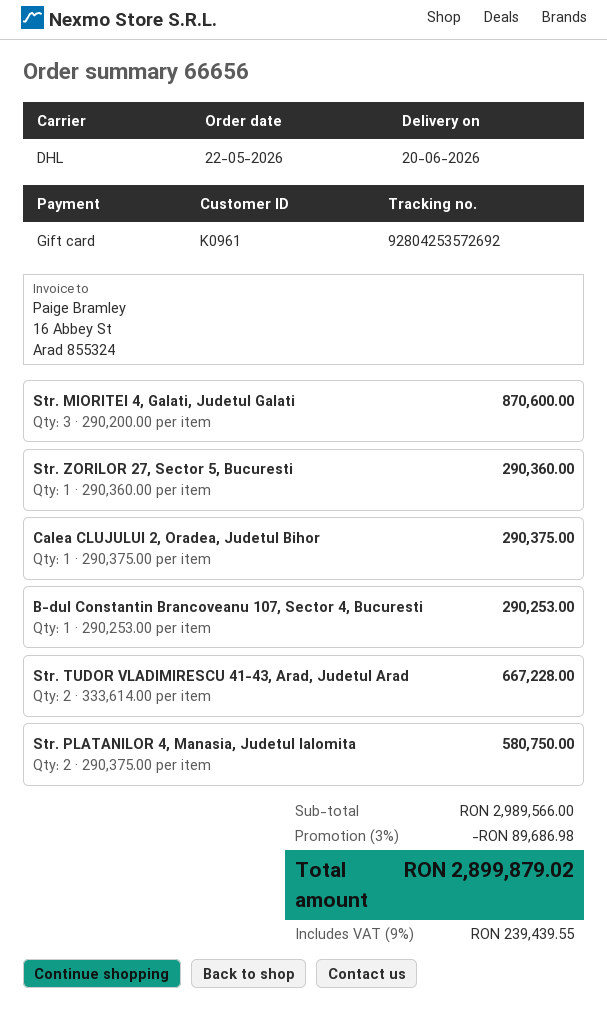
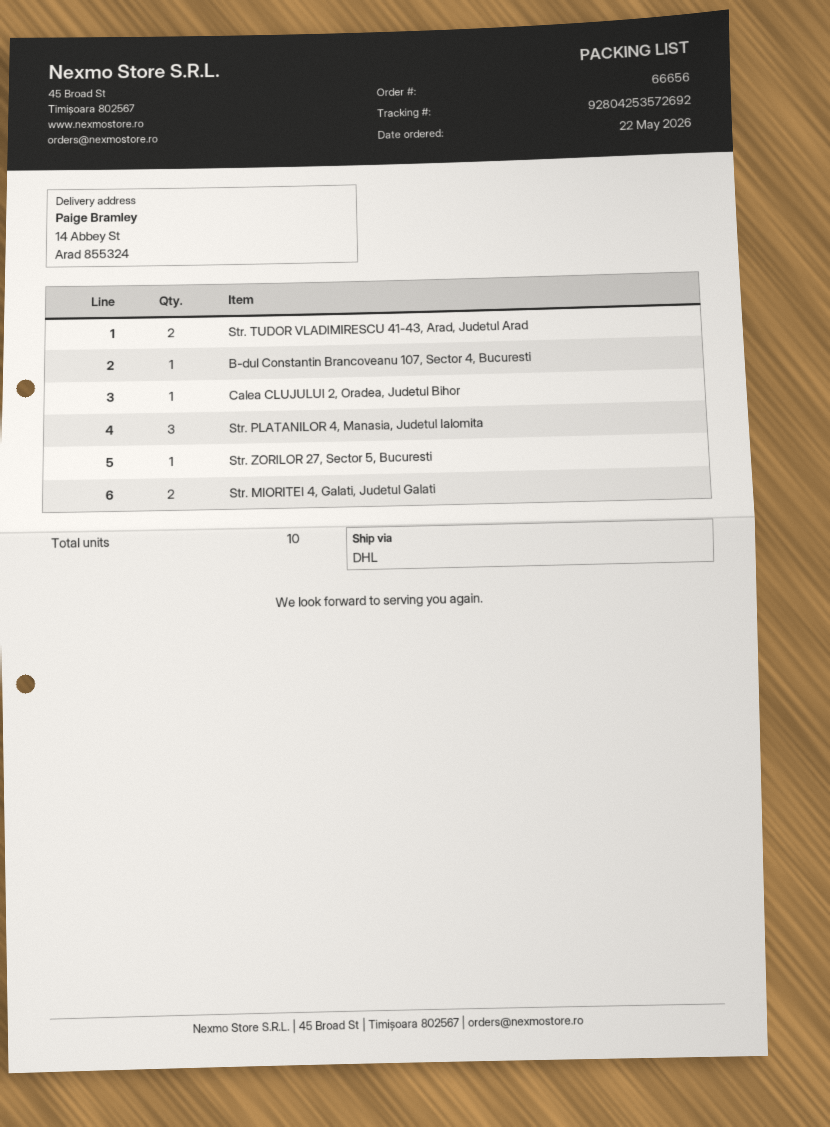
Str. MIORITEI 4, Galati, Judetul Galati: 3 -> 2
Str. PLATANILOR 4, Manasia, Judetul Ialomita: 2 -> 3

